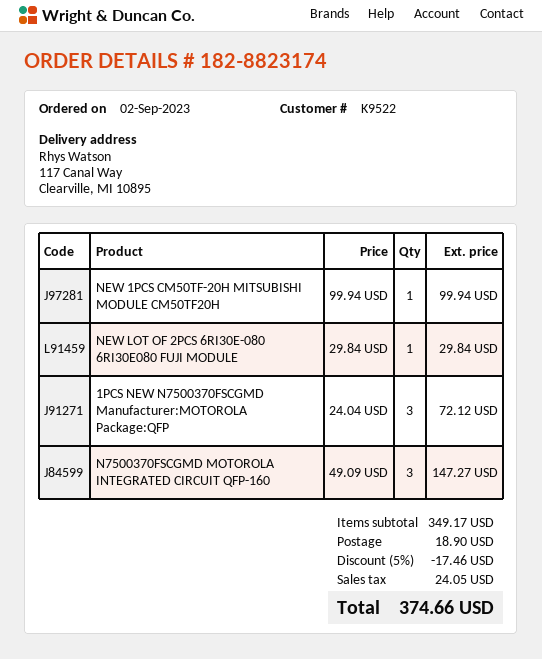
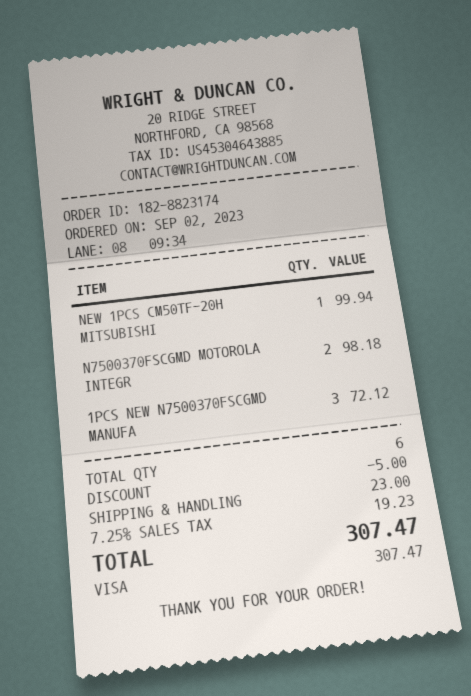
NEW LOT OF 2PCS 6RI30E-080 6RI30E080 FUJI MODULE: 1 for 29.84 -> none
N7500370FSCGMD MOTOROLA INTEGRATED CIRCUIT QFP-160: 3 for 147.27 -> 2 for 98.18
discount: 17.46 -> 5.00
shipping: 18.90 -> 23.00
tax: 24.05 -> 19.23
total: 374.66 -> 307.47

